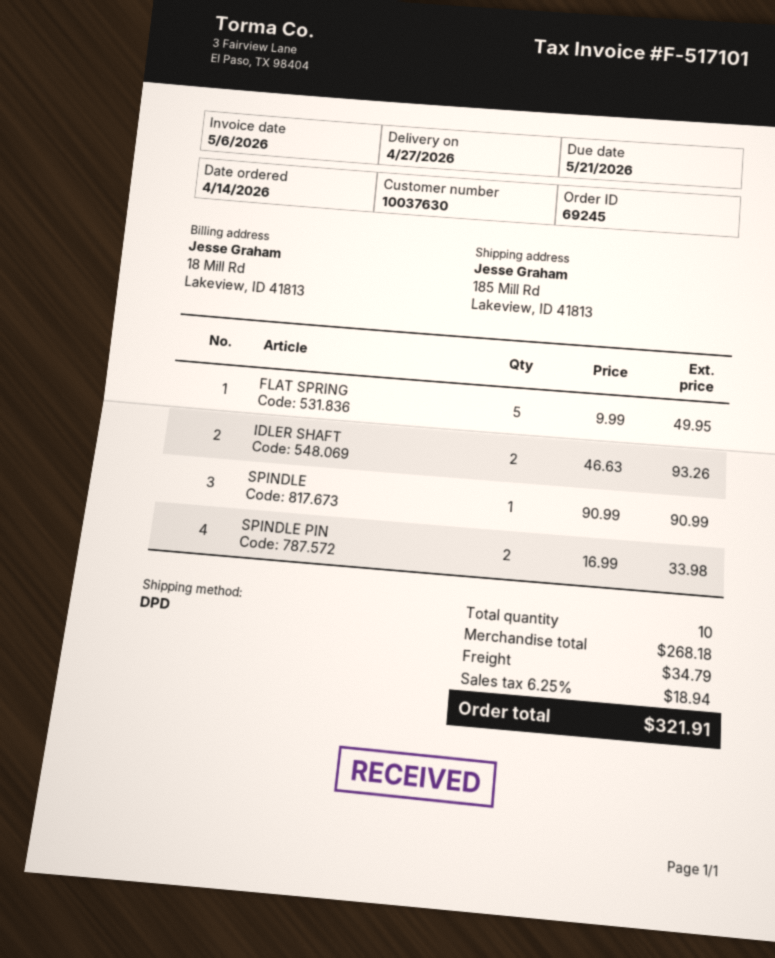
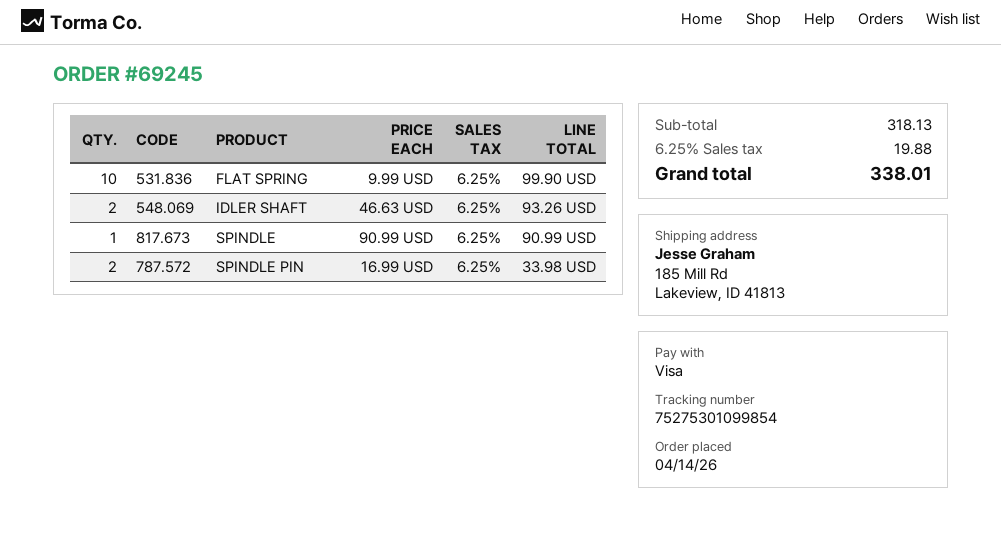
FLAT SPRING: 5 x 9.99 = 49.95 -> 10 x 9.99 = 99.90
subtotal: 268.18 -> 318.13
shipping: 34.79 -> none
tax: 6.25% = 18.94 -> 6.25% = 19.88
total: 321.91 -> 338.01

